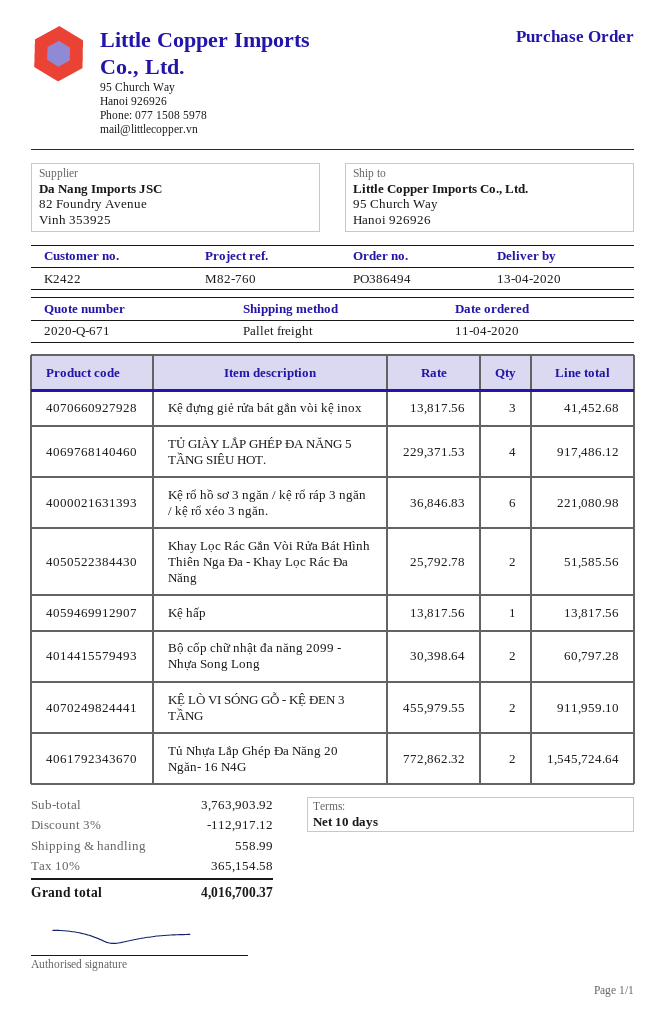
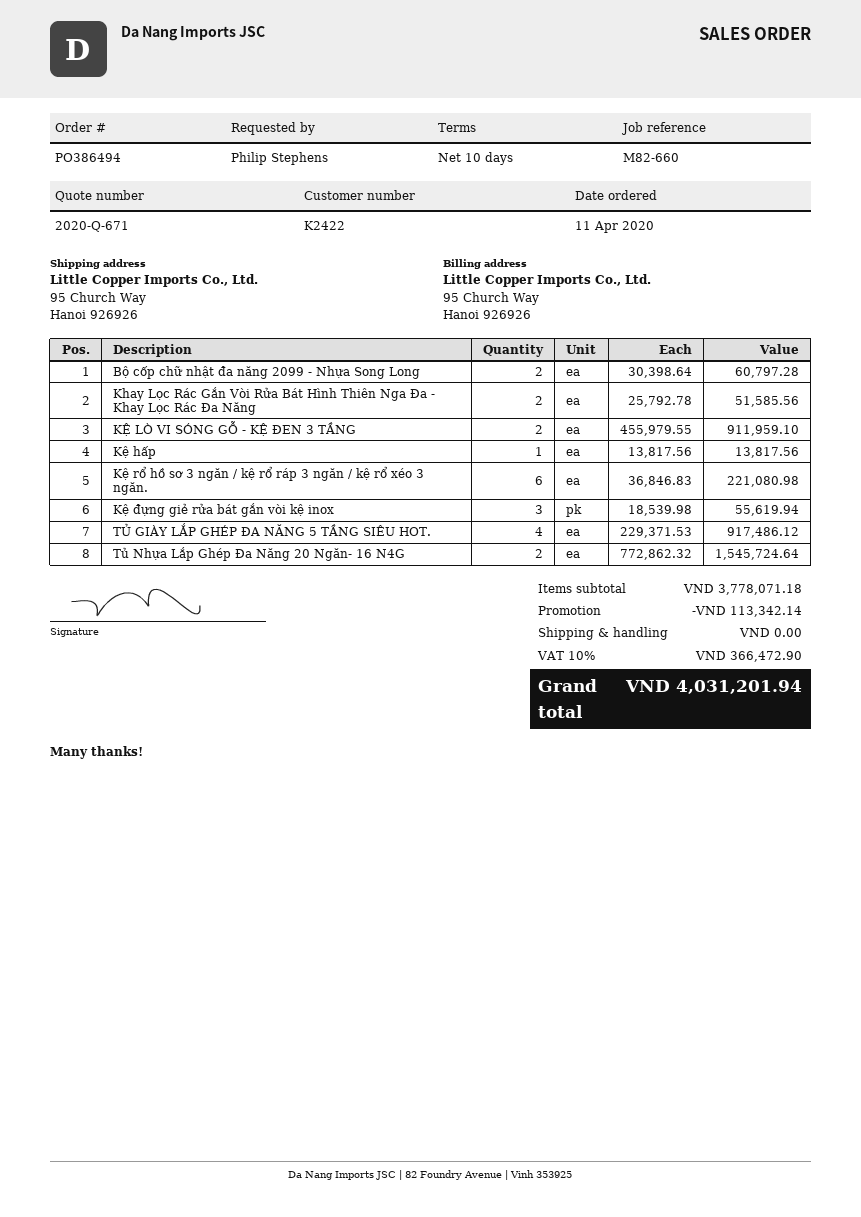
reference: M82-760 -> M82-660
Kệ đựng giẻ rửa bát gắn vòi kệ inox: 3 x 13817.56 = 41452.68 -> 3 x 18539.98 = 55619.94
subtotal: 3763903.92 -> 3778071.18
discount: 112917.12 -> 113342.14
shipping: 558.99 -> 0.00
tax: 10% = 365154.58 -> 10% = 366472.90
total: 4016700.37 -> 4031201.94

